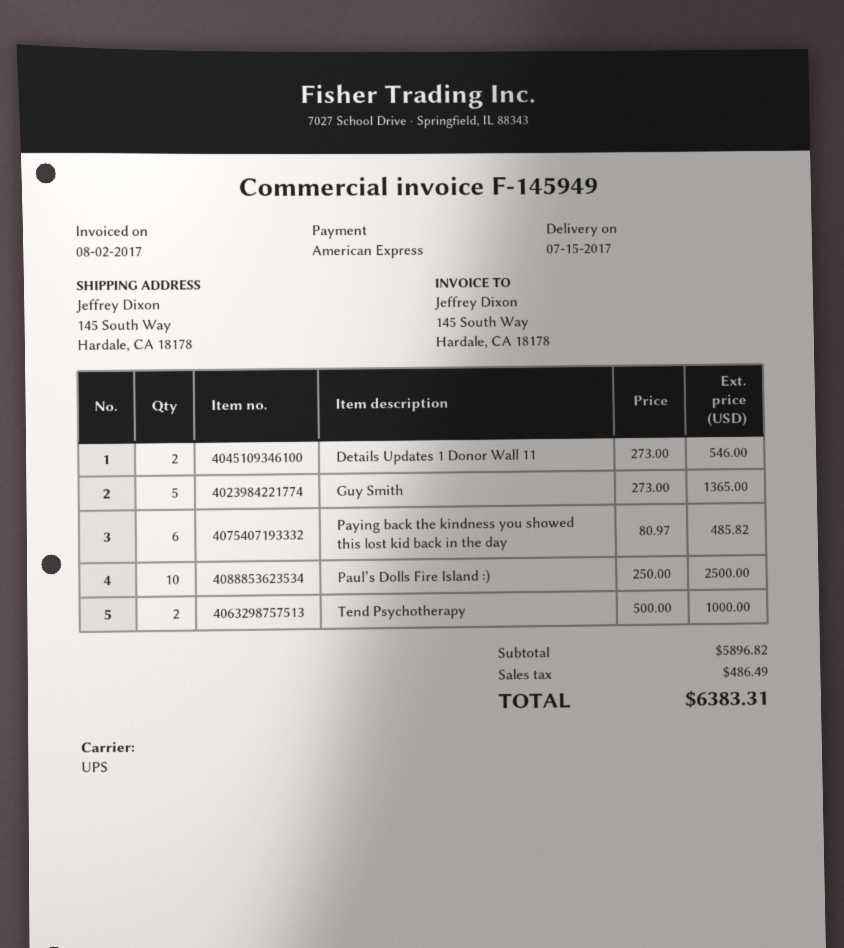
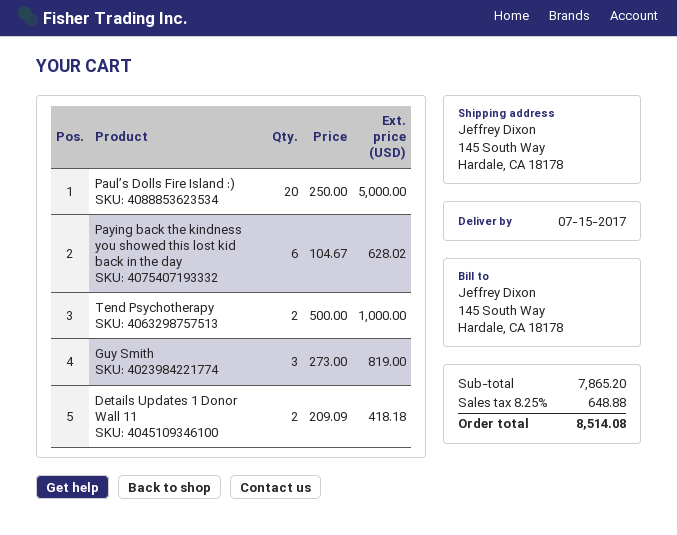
Details Updates 1 Donor Wall 11: 2 x 273.00 = 546.00 -> 2 x 209.09 = 418.18
Guy Smith: 5 x 273.00 = 1365.00 -> 3 x 273.00 = 819.00
Paying back the kindness you showed this lost kid back in the day: 6 x 80.97 = 485.82 -> 6 x 104.67 = 628.02
Paul’s Dolls Fire Island :): 10 x 250.00 = 2500.00 -> 20 x 250.00 = 5000.00
subtotal: 5896.82 -> 7865.20
tax: 486.49 -> 648.88
total: 6383.31 -> 8514.08

